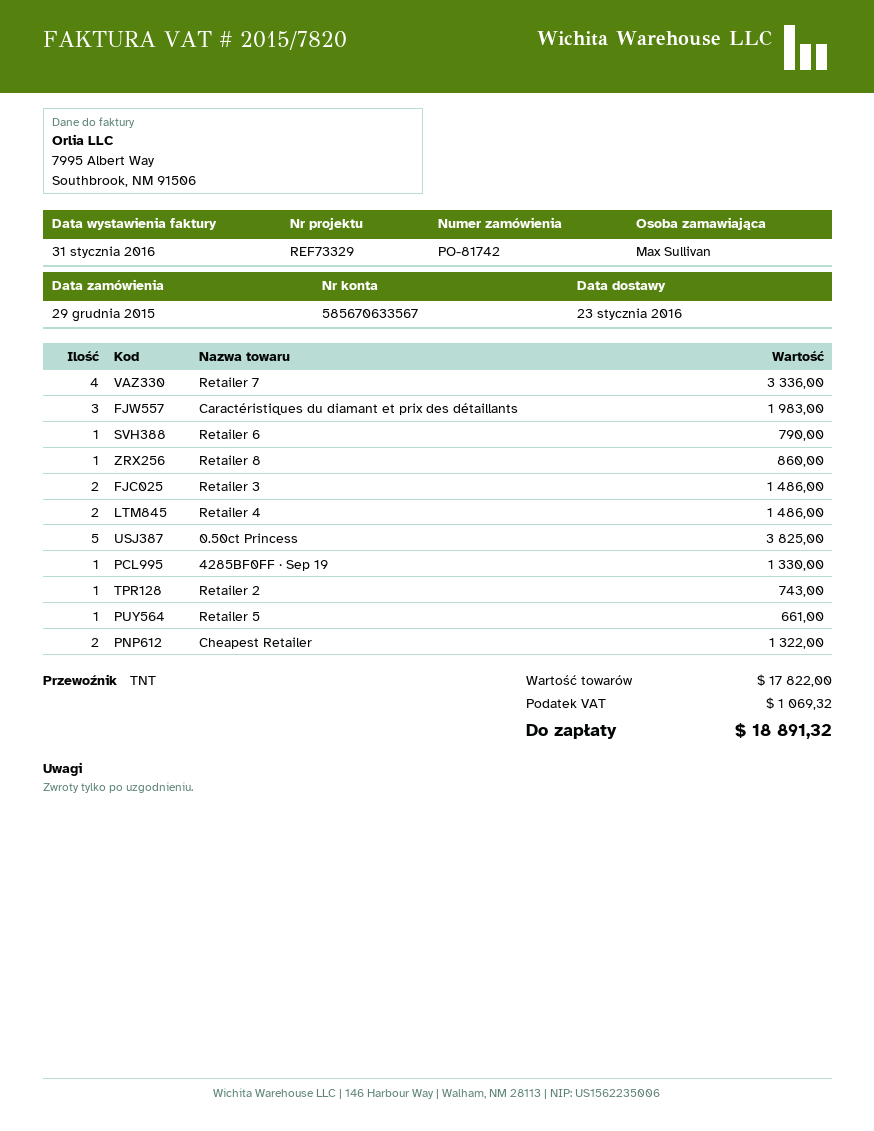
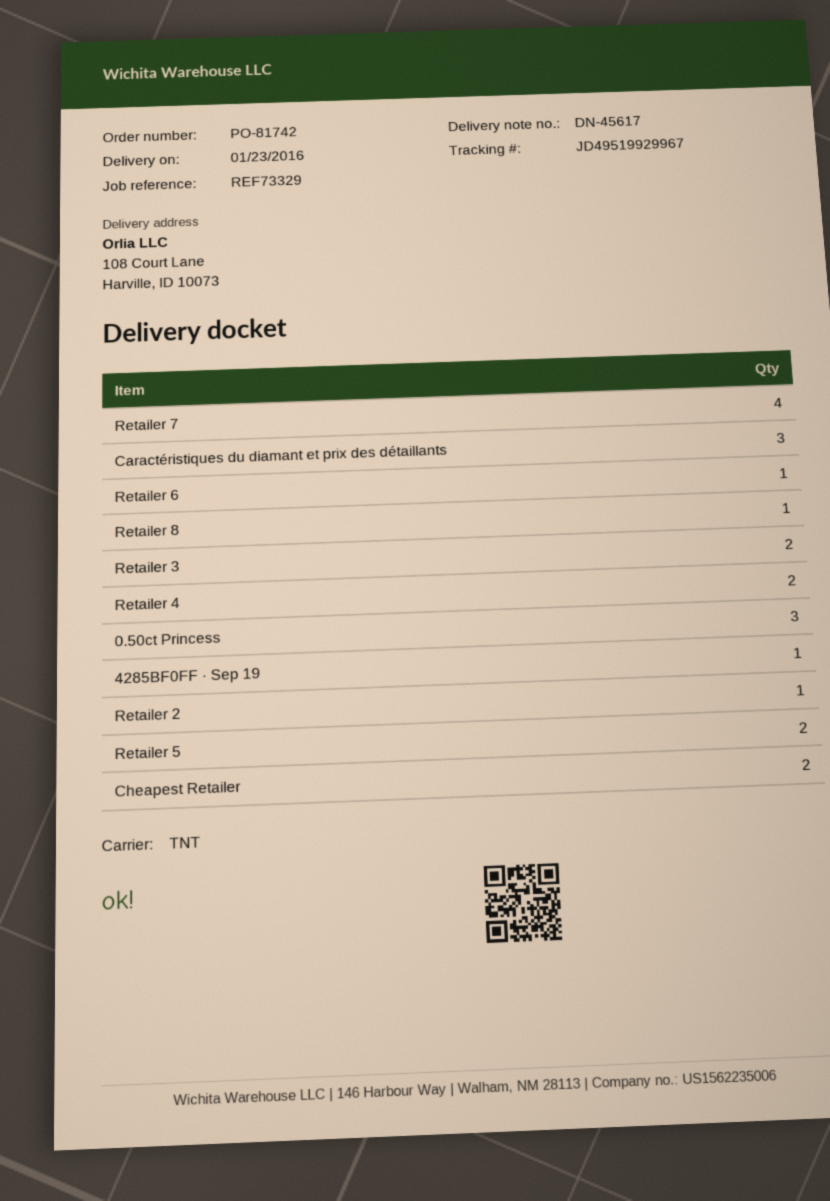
0.50ct Princess: 5 -> 3
Retailer 5: 1 -> 2

